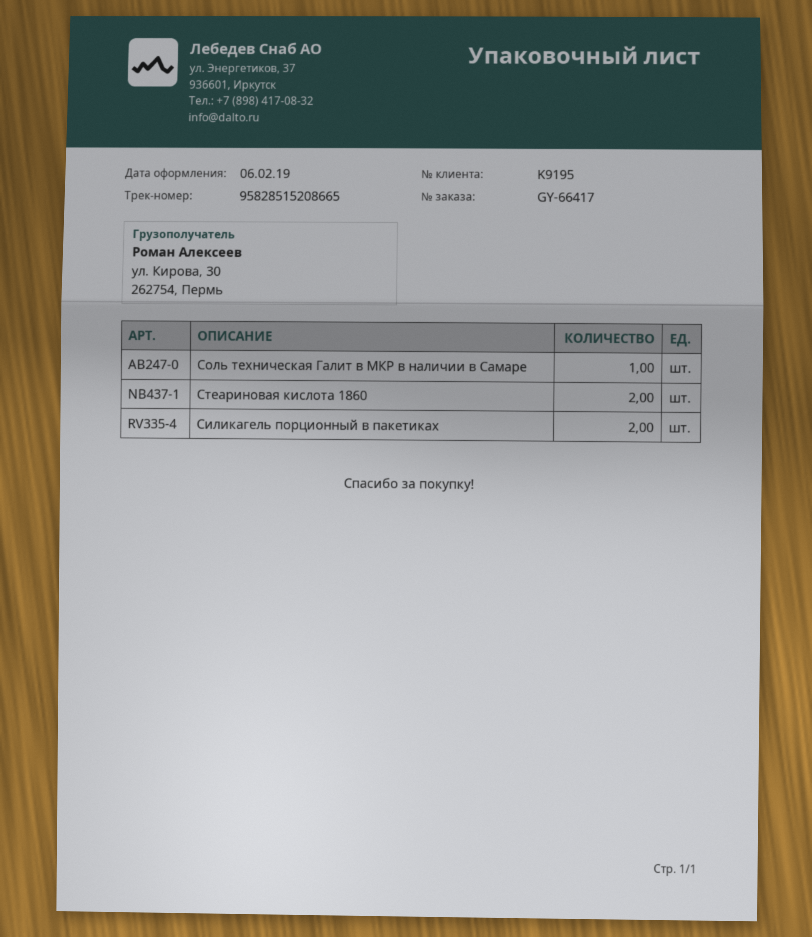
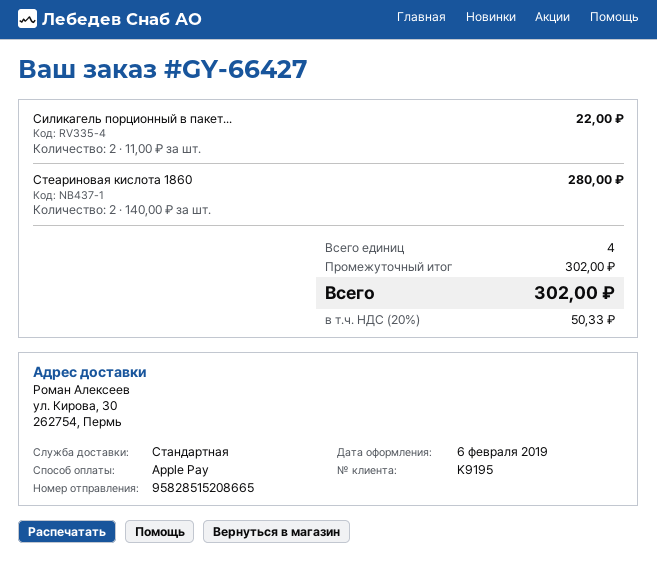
order number: GY-66417 -> GY-66427
Соль техническая Галит в МКР в наличии в Самаре: 1 -> none

